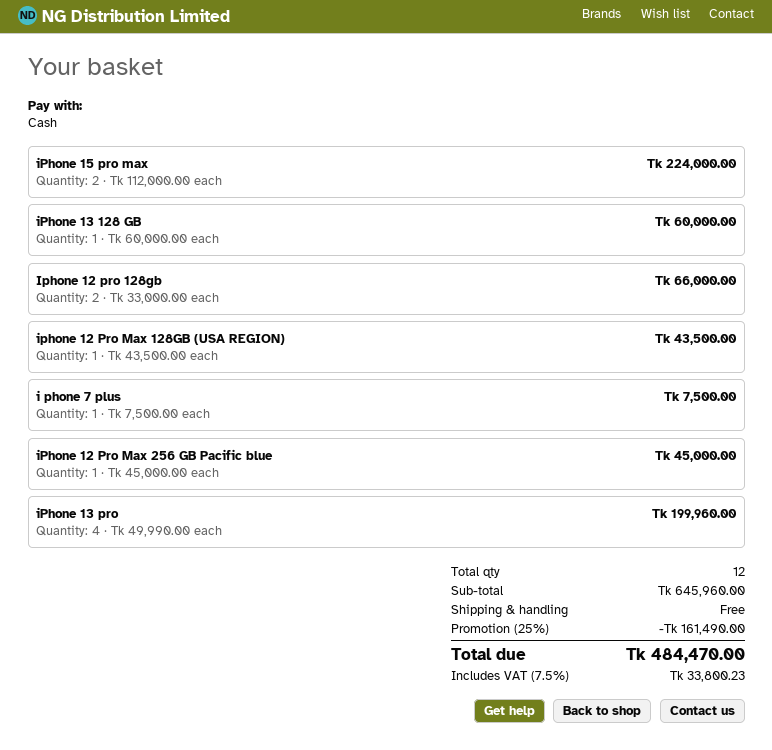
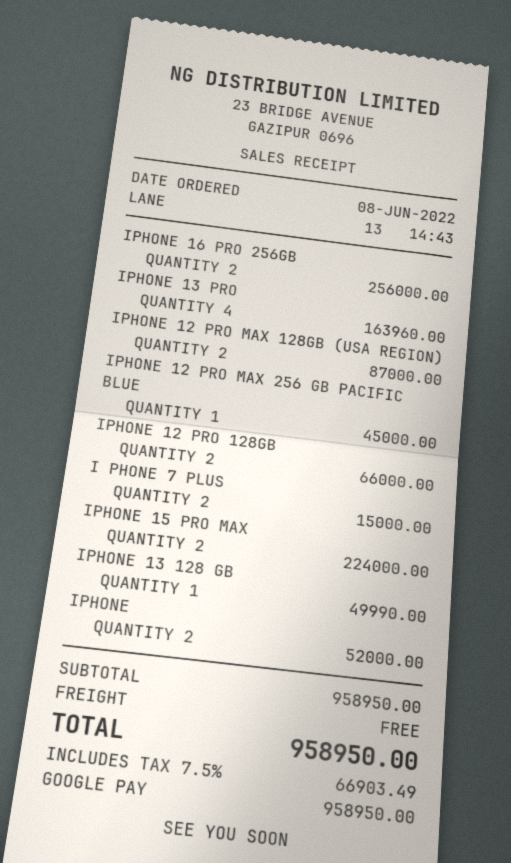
payment method: cash -> Google Pay
iPhone 13 128 GB: 1 for 60000.00 -> 1 for 49990.00
iphone 12 Pro Max 128GB (USA REGION): 1 for 43500.00 -> 2 for 87000.00
i phone 7 plus: 1 for 7500.00 -> 2 for 15000.00
iPhone 13 pro: 4 for 199960.00 -> 4 for 163960.00
IPHONE 16 PRO 256GB: none -> 2 for 256000.00
IPHONE: none -> 2 for 52000.00
subtotal: 645960.00 -> 958950.00
discount: 25% = 161490.00 -> none
tax: 7.5% = 33800.23 -> 7.5% = 66903.49
total: 484470.00 -> 958950.00

